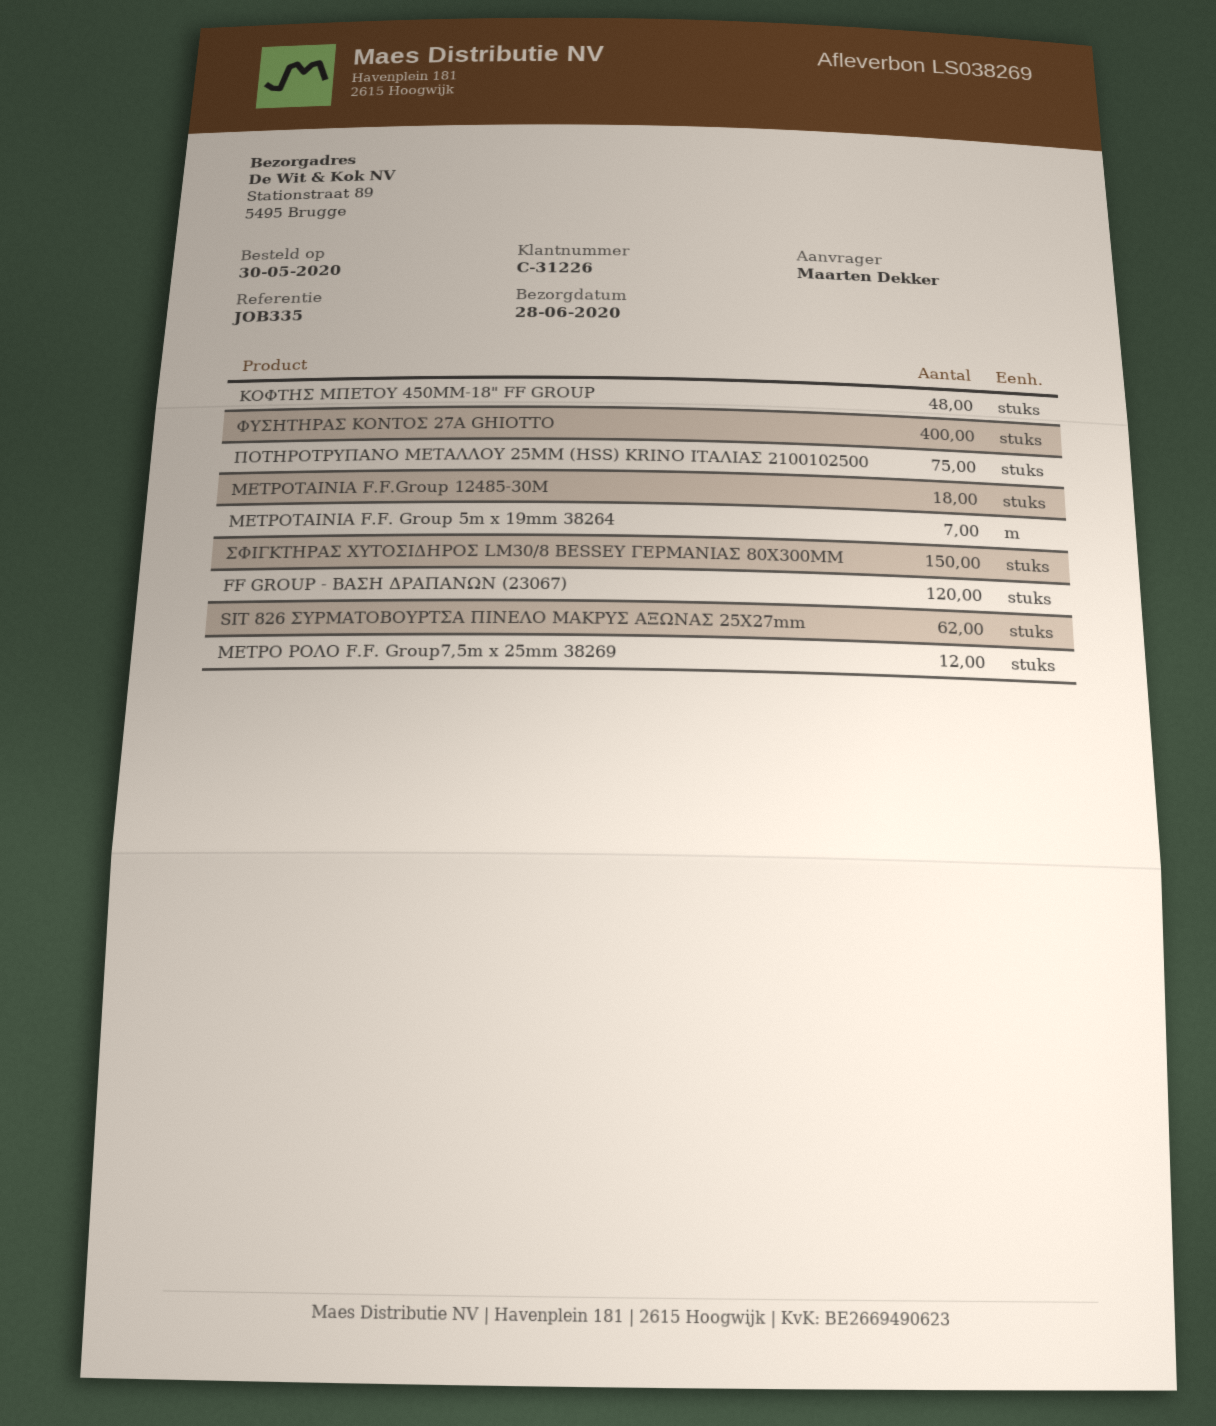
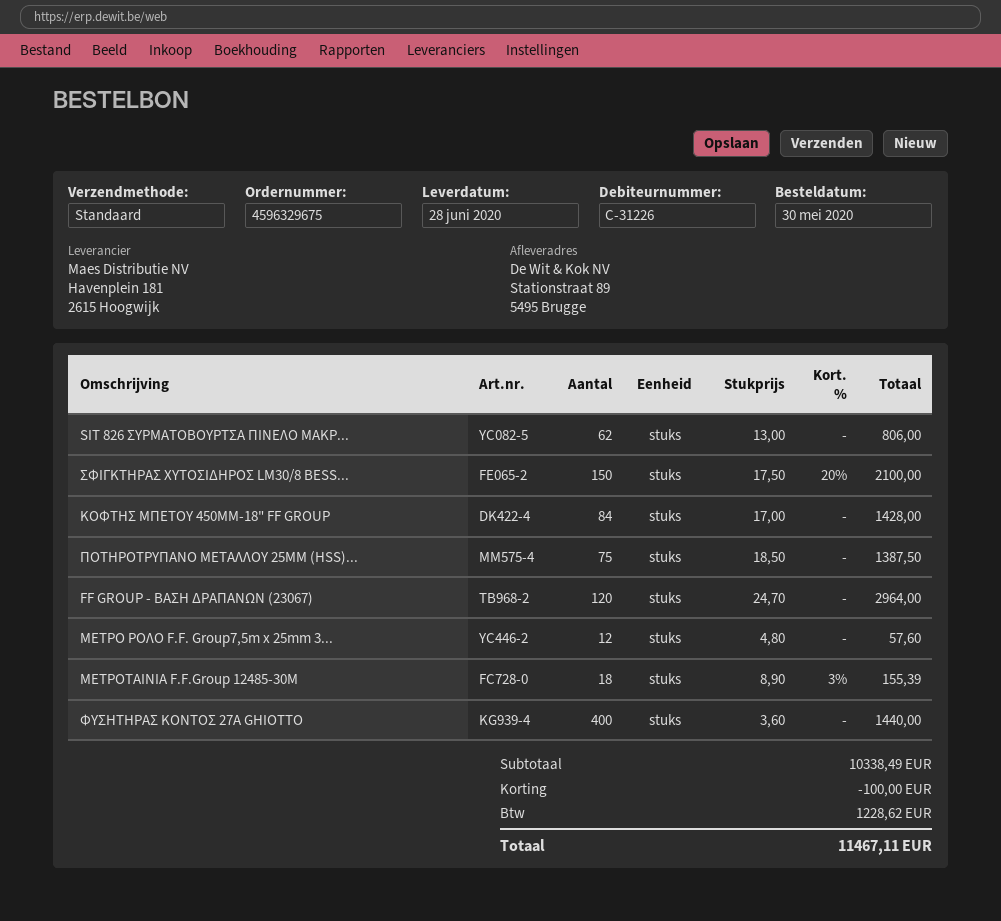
ΚΟΦΤΗΣ ΜΠΕΤΟΥ 450ΜΜ-18" FF GROUP: 48 -> 84
ΜΕΤΡΟΤΑΙΝΙΑ F.F. Group 5m x 19mm 38264: 7 -> none

